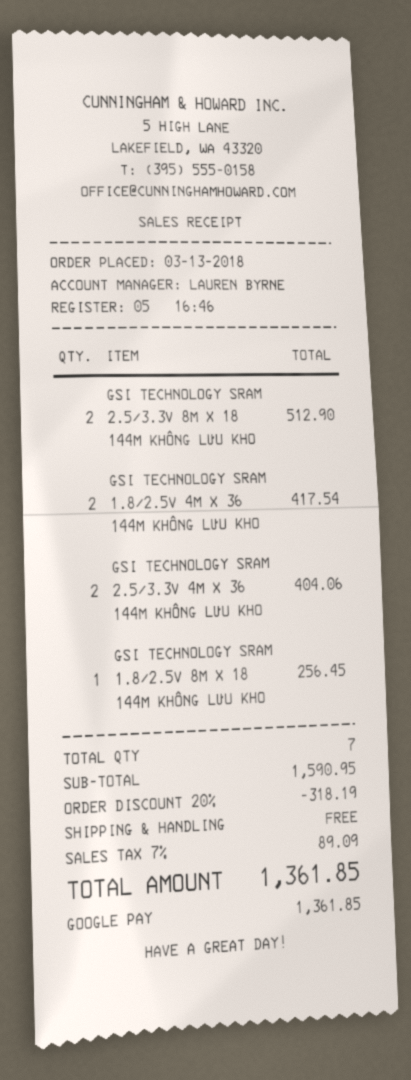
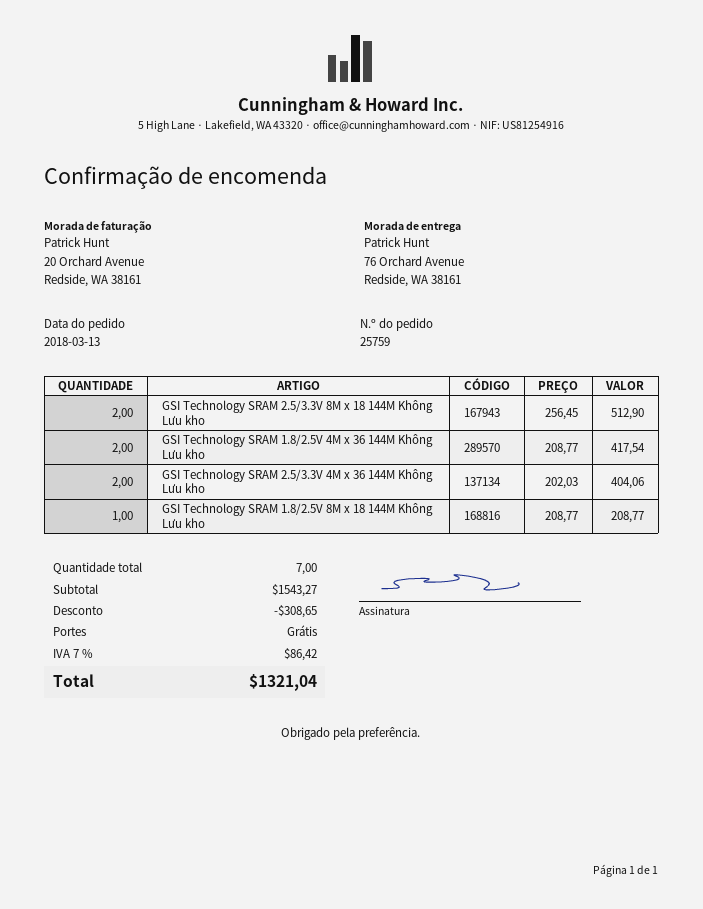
GSI TECHNOLOGY SRAM 1.8/2.5V 8M X 18 144M KHÔNG LƯU KHO: 1 for 256.45 -> 1 for 208.77
subtotal: 1590.95 -> 1543.27
discount: 318.19 -> 308.65
tax: 7% = 89.09 -> 7% = 86.42
total: 1361.85 -> 1321.04

